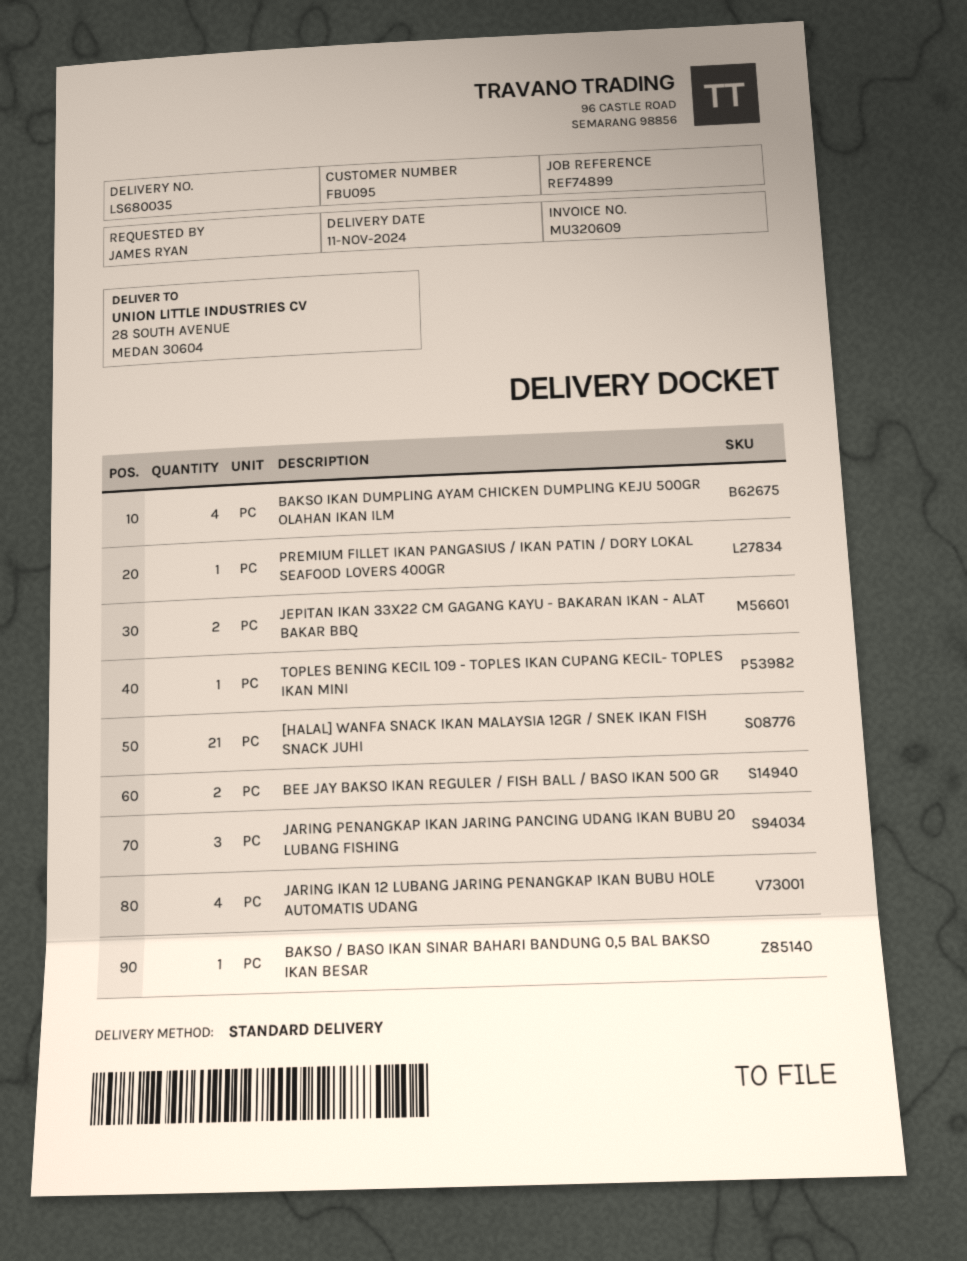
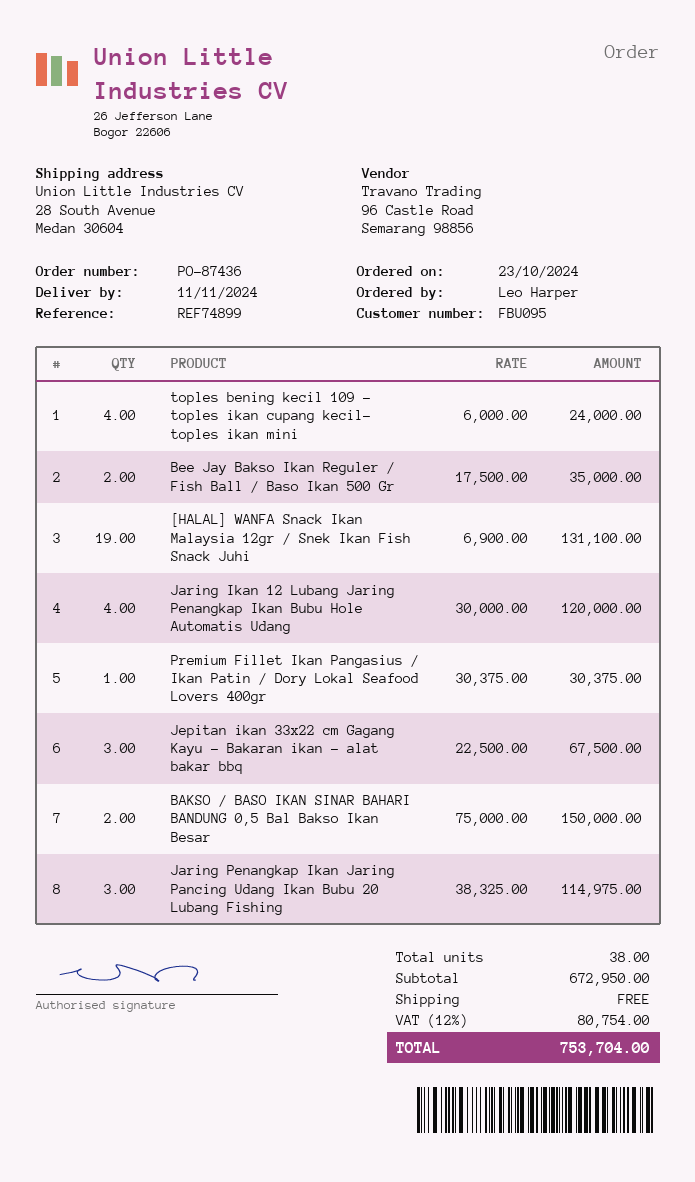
ordered by: JAMES RYAN -> Leo Harper
BAKSO IKAN DUMPLING AYAM CHICKEN DUMPLING KEJU 500GR OLAHAN IKAN ILM: 4 -> none
JEPITAN IKAN 33X22 CM GAGANG KAYU - BAKARAN IKAN - ALAT BAKAR BBQ: 2 -> 3
TOPLES BENING KECIL 109 - TOPLES IKAN CUPANG KECIL- TOPLES IKAN MINI: 1 -> 4
[HALAL] WANFA SNACK IKAN MALAYSIA 12GR / SNEK IKAN FISH SNACK JUHI: 21 -> 19
BAKSO / BASO IKAN SINAR BAHARI BANDUNG 0,5 BAL BAKSO IKAN BESAR: 1 -> 2

